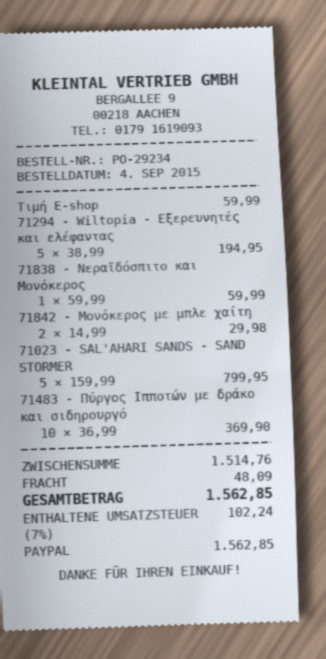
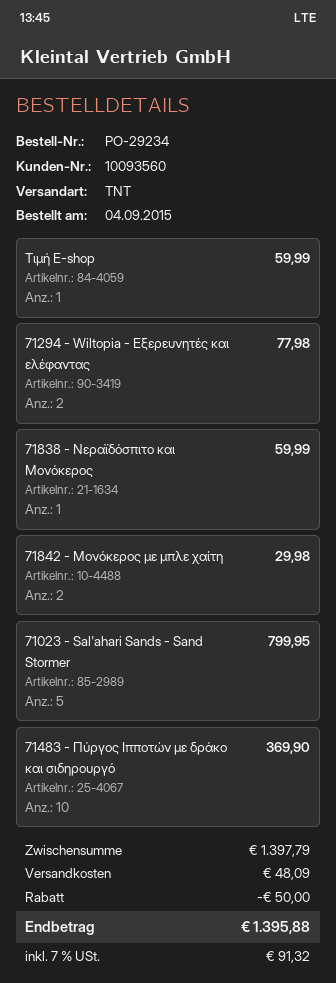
71294 - Wiltopia - Εξερευνητές και ελέφαντας: 5 for 194.95 -> 2 for 77.98
subtotal: 1514.76 -> 1397.79
discount: none -> 50.00
tax: 7% = 102.24 -> 7% = 91.32
total: 1562.85 -> 1395.88

